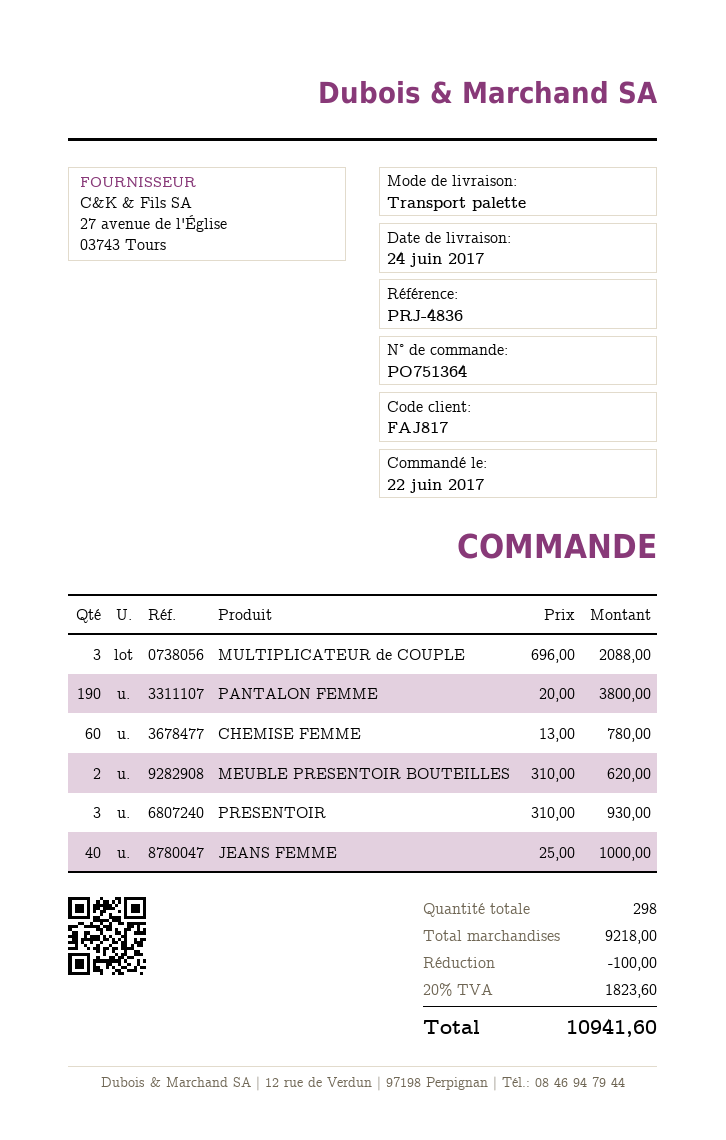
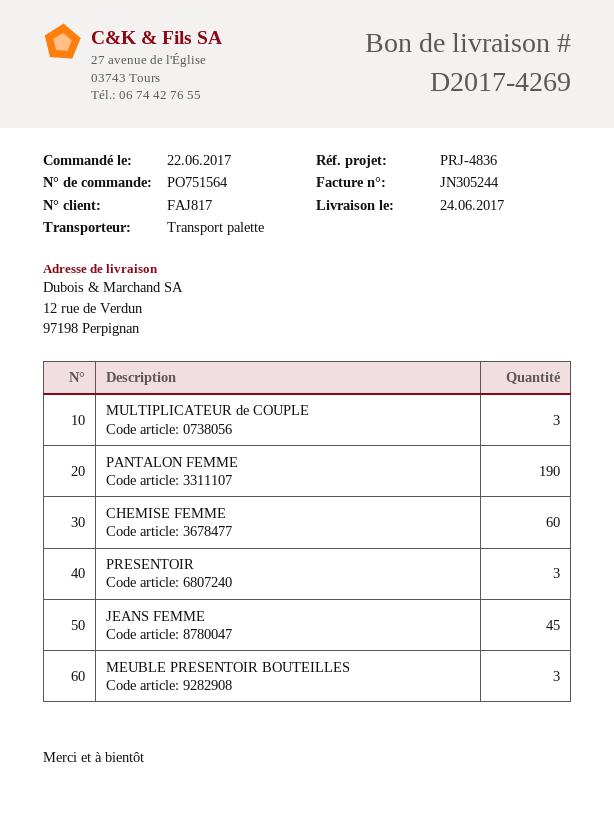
order number: PO751364 -> PO751564
MEUBLE PRESENTOIR BOUTEILLES: 2 -> 3
JEANS FEMME: 40 -> 45

